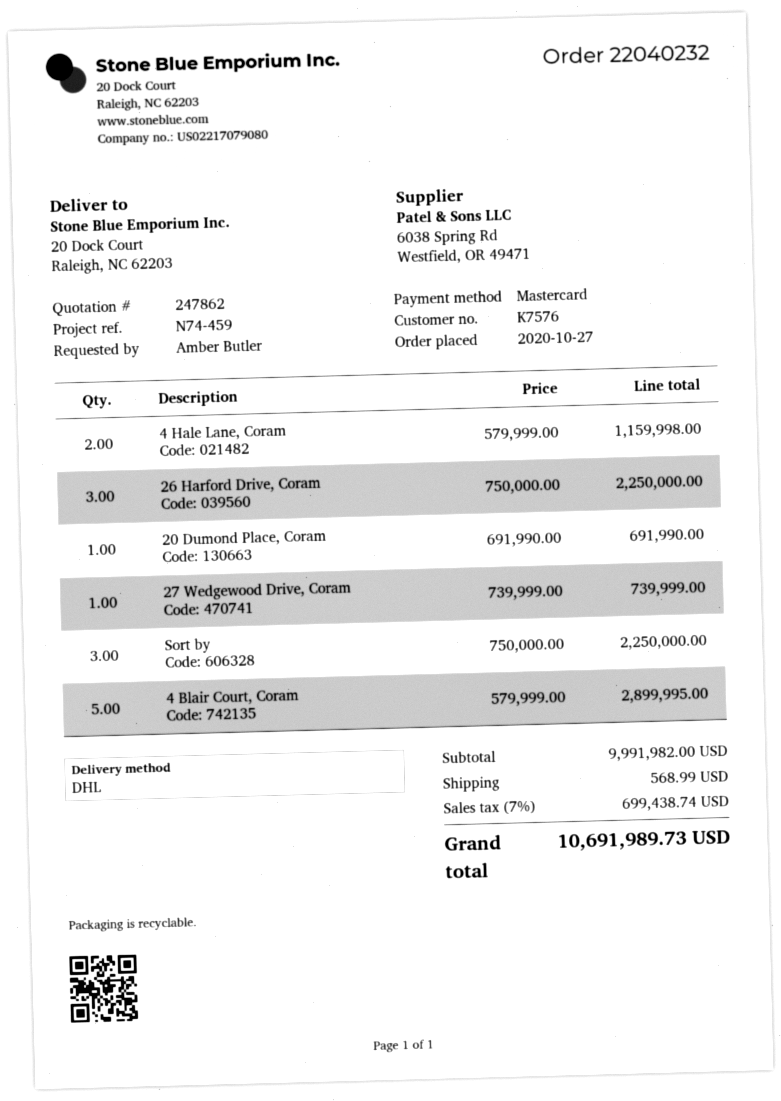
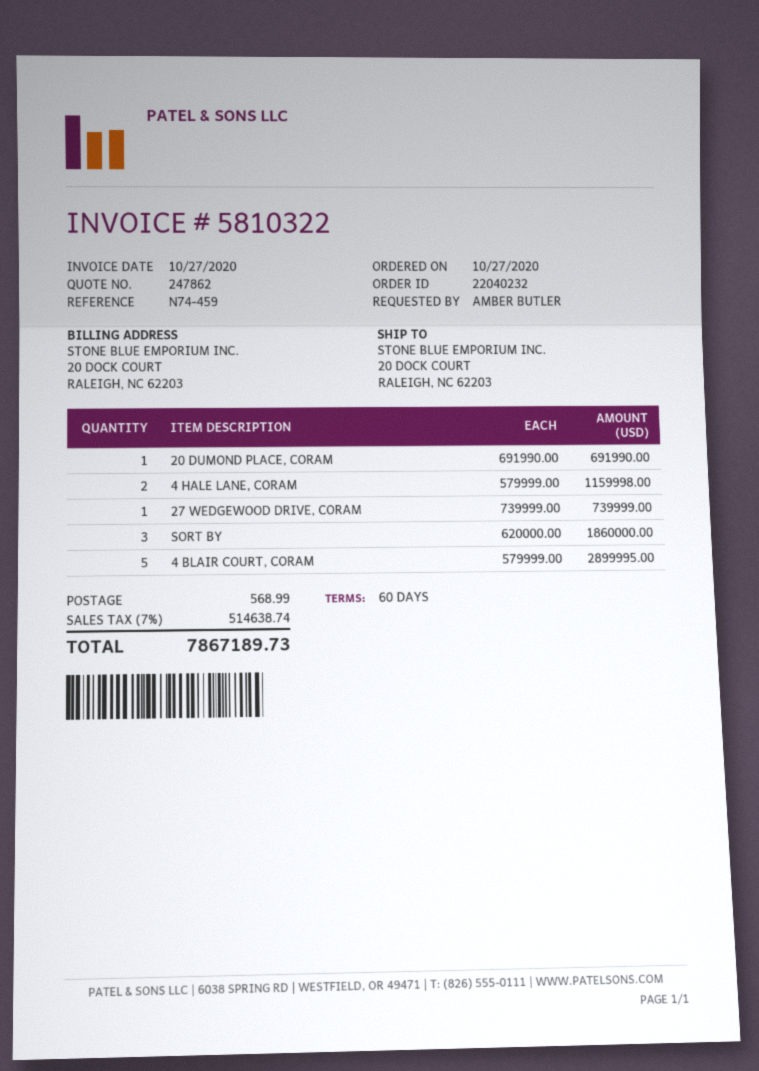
26 Harford Drive, Coram: 3 x 750000.00 = 2250000.00 -> none
Sort by: 3 x 750000.00 = 2250000.00 -> 3 x 620000.00 = 1860000.00
tax: 7% = 699438.74 -> 7% = 514638.74
total: 10691989.73 -> 7867189.73

